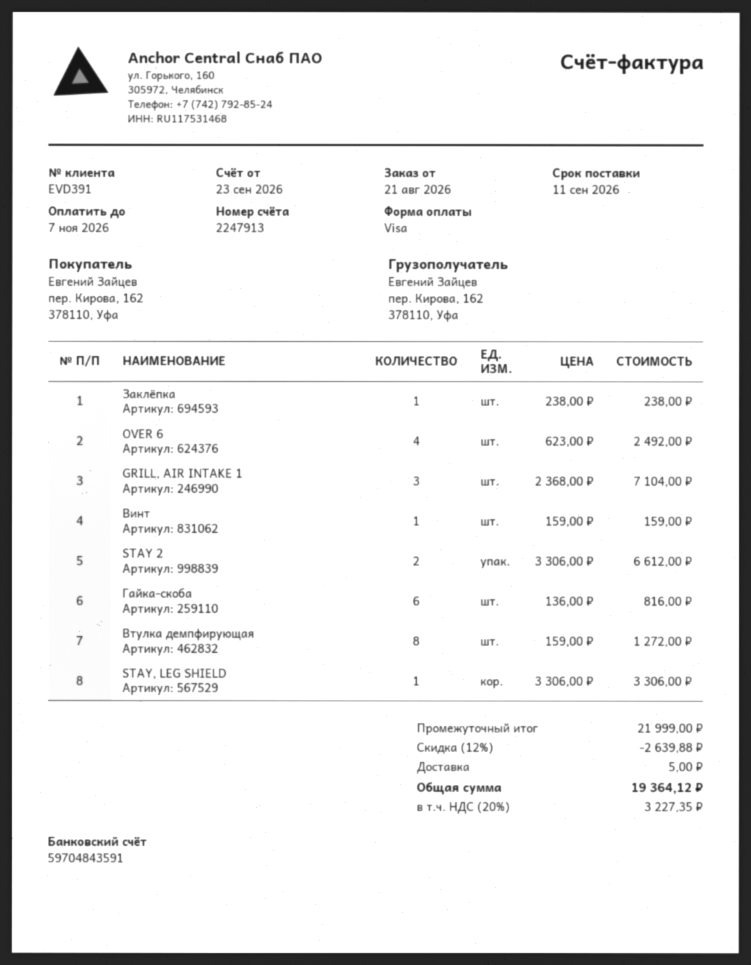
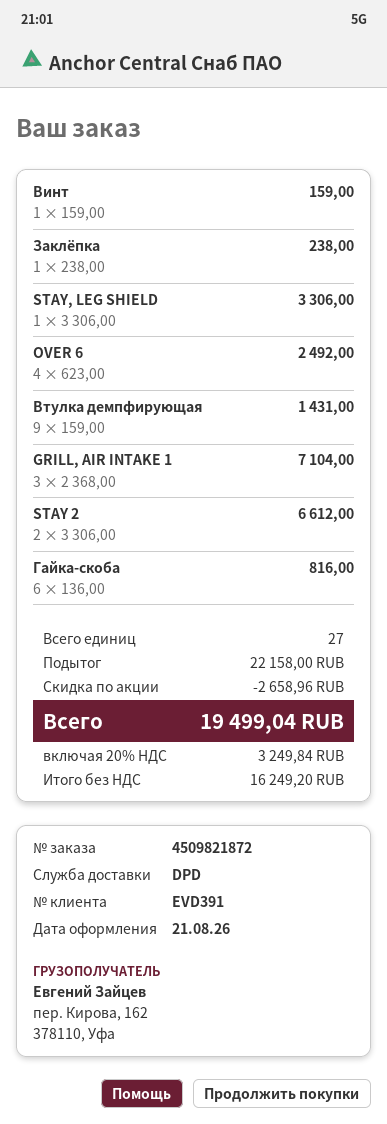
Втулка демпфирующая: 8 x 159.00 = 1272.00 -> 9 x 159.00 = 1431.00
subtotal: 21999.00 -> 22158.00
discount: 2639.88 -> 2658.96
shipping: 5.00 -> none
tax: 20% = 3227.35 -> 20% = 3249.84
total: 19364.12 -> 19499.04

